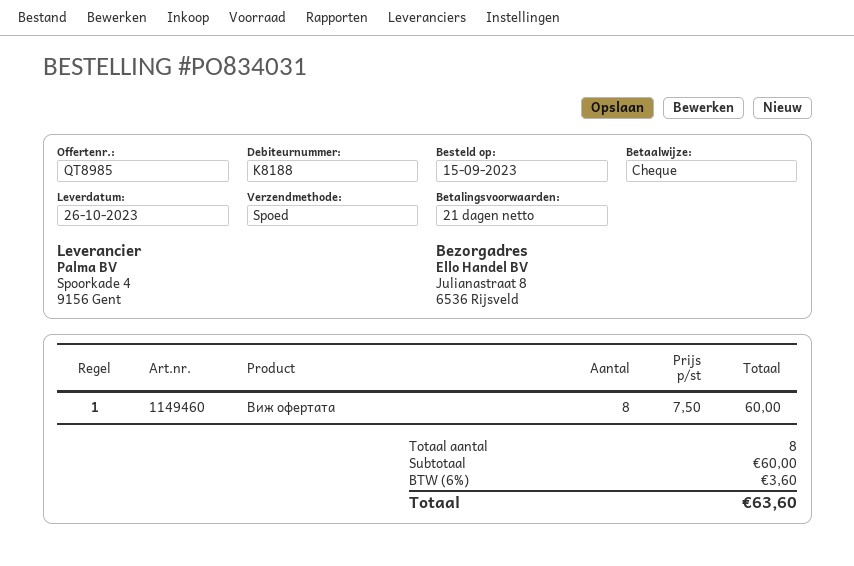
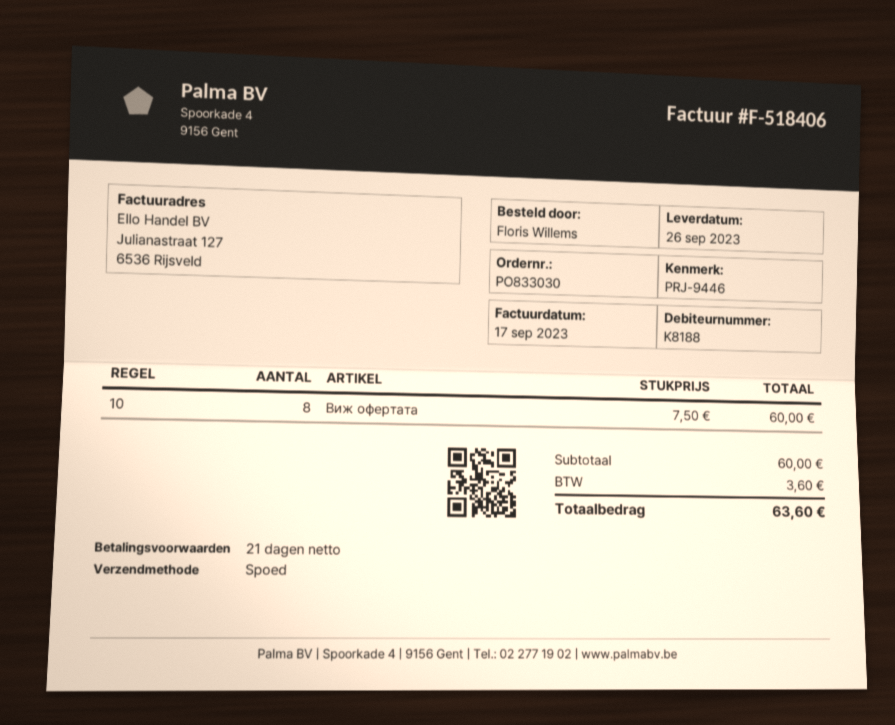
order number: PO834031 -> PO833030
delivery date: 2023-10-26 -> 2023-09-26

